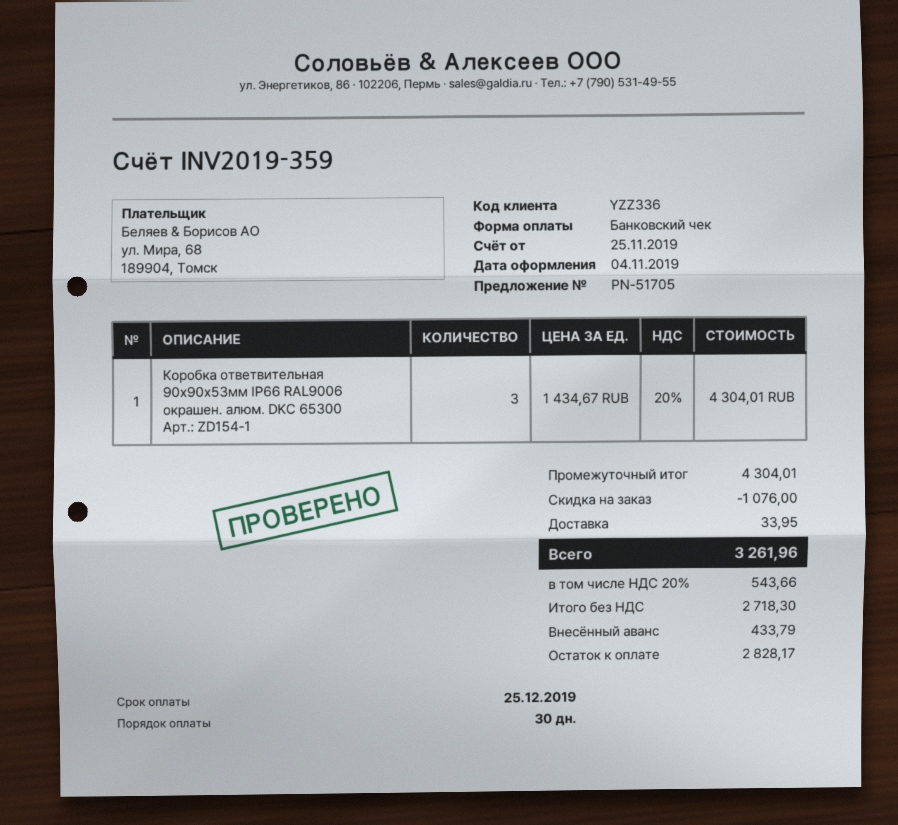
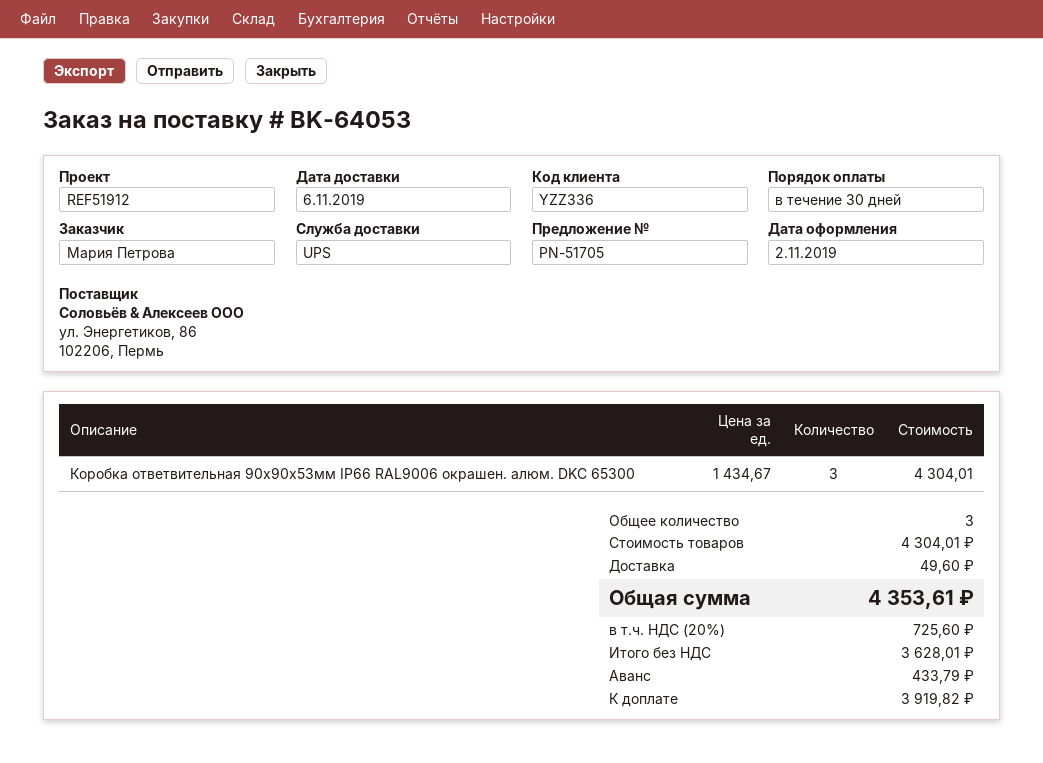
order date: 2019-11-04 -> 2019-11-02
discount: 1076.00 -> none
shipping: 33.95 -> 49.60
net: 2718.30 -> 3628.01
tax: 20% = 543.66 -> 20% = 725.60
total: 3261.96 -> 4353.61
balance: 2828.17 -> 3919.82

